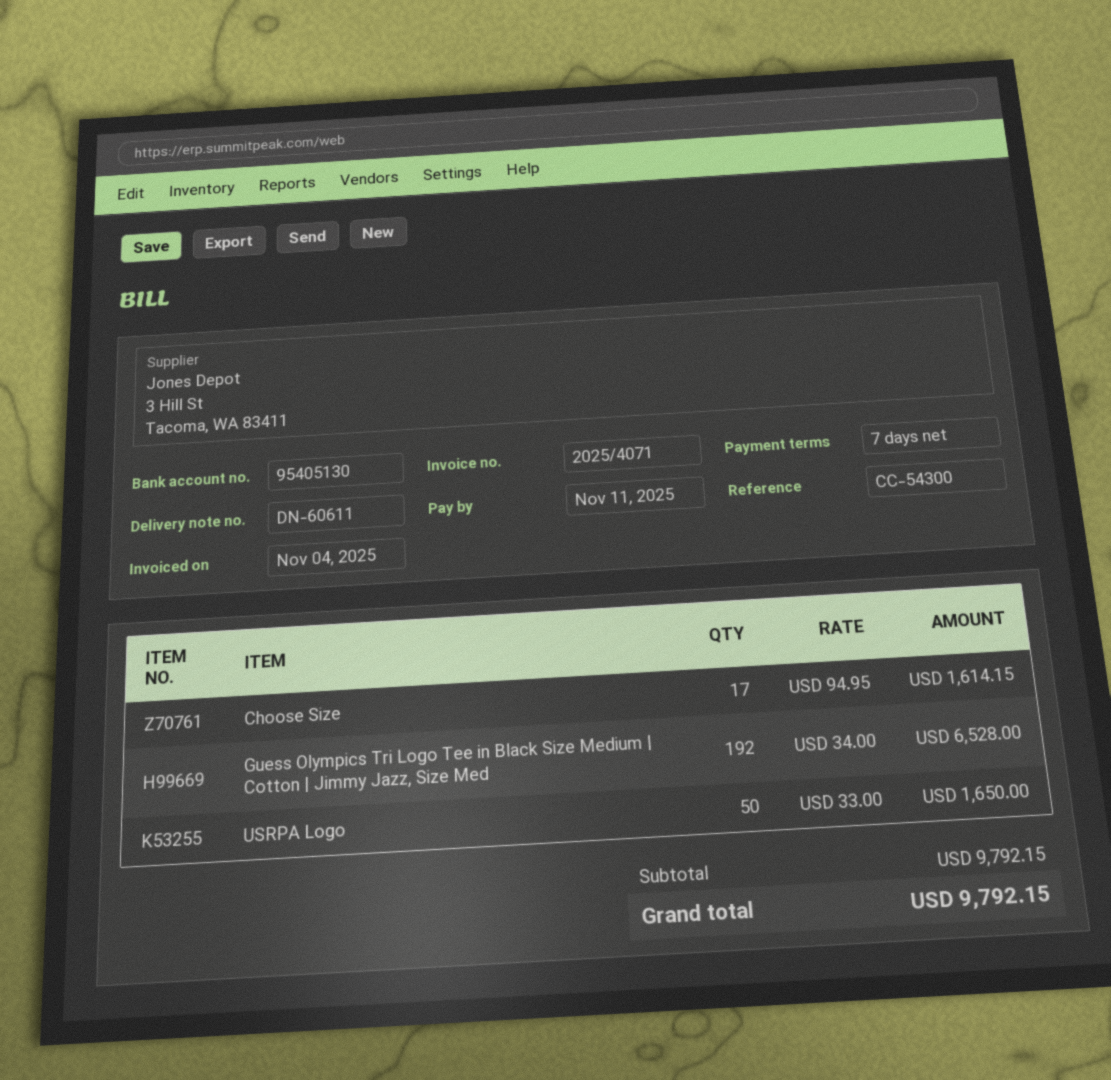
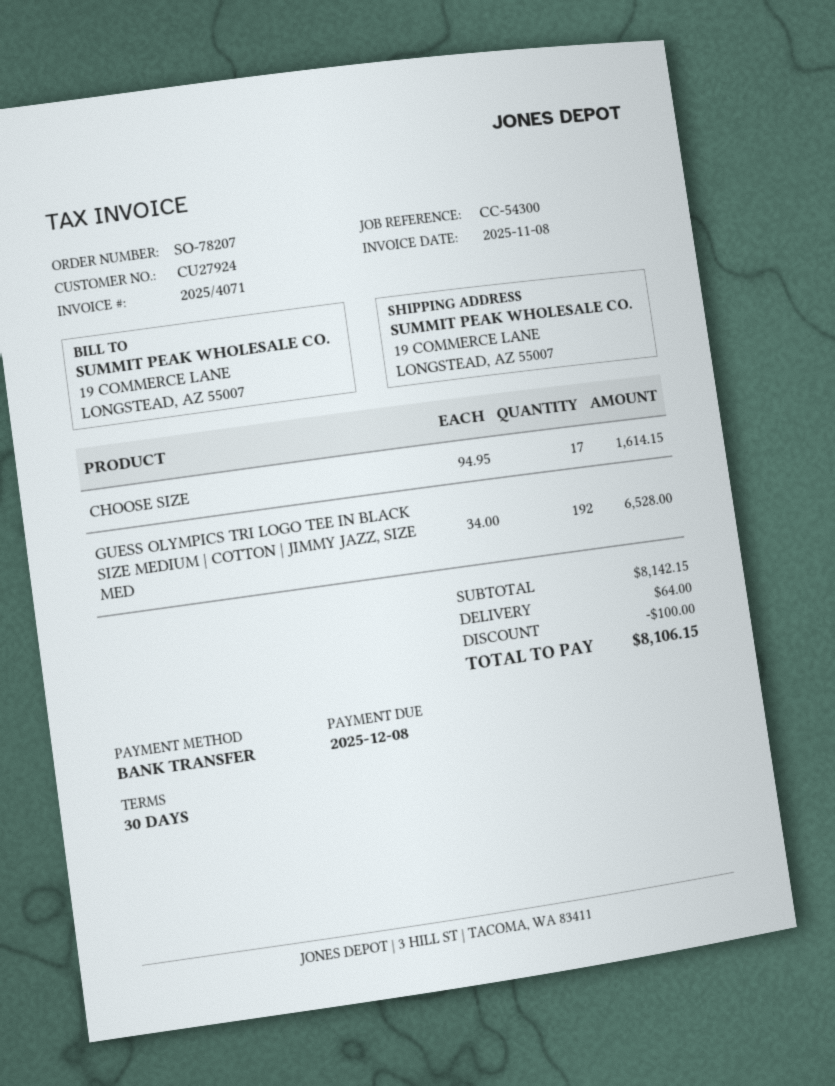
invoice date: 2025-11-04 -> 2025-11-08
payment terms: 7 days -> 30 days
due date: 2025-11-11 -> 2025-12-08
USRPA Logo: 50 x 33.00 = 1650.00 -> none
subtotal: 9792.15 -> 8142.15
discount: none -> 100.00
shipping: none -> 64.00
total: 9792.15 -> 8106.15

